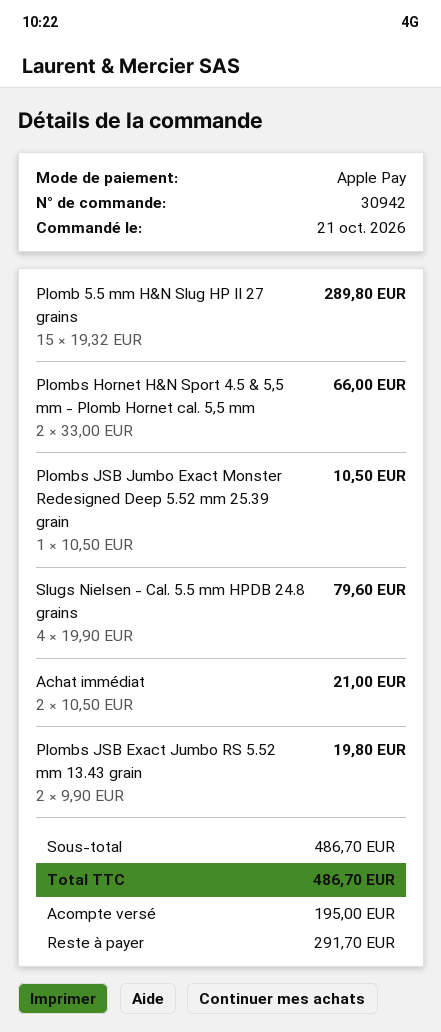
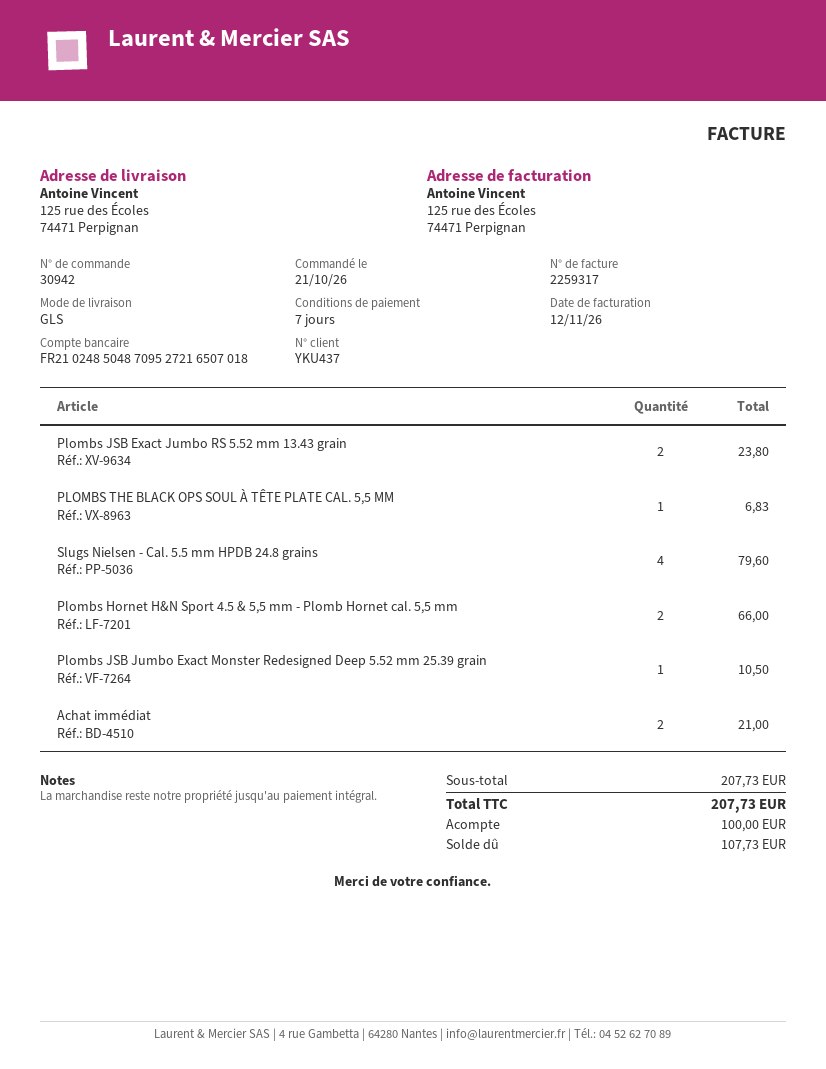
Plomb 5.5 mm H&N Slug HP II 27 grains: 15 for 289.80 -> none
Plombs JSB Exact Jumbo RS 5.52 mm 13.43 grain: 2 for 19.80 -> 2 for 23.80
PLOMBS THE BLACK OPS SOUL À TÊTE PLATE CAL. 5,5 MM: none -> 1 for 6.83
subtotal: 486.70 -> 207.73
total: 486.70 -> 207.73
deposit: 195.00 -> 100.00
balance: 291.70 -> 107.73

